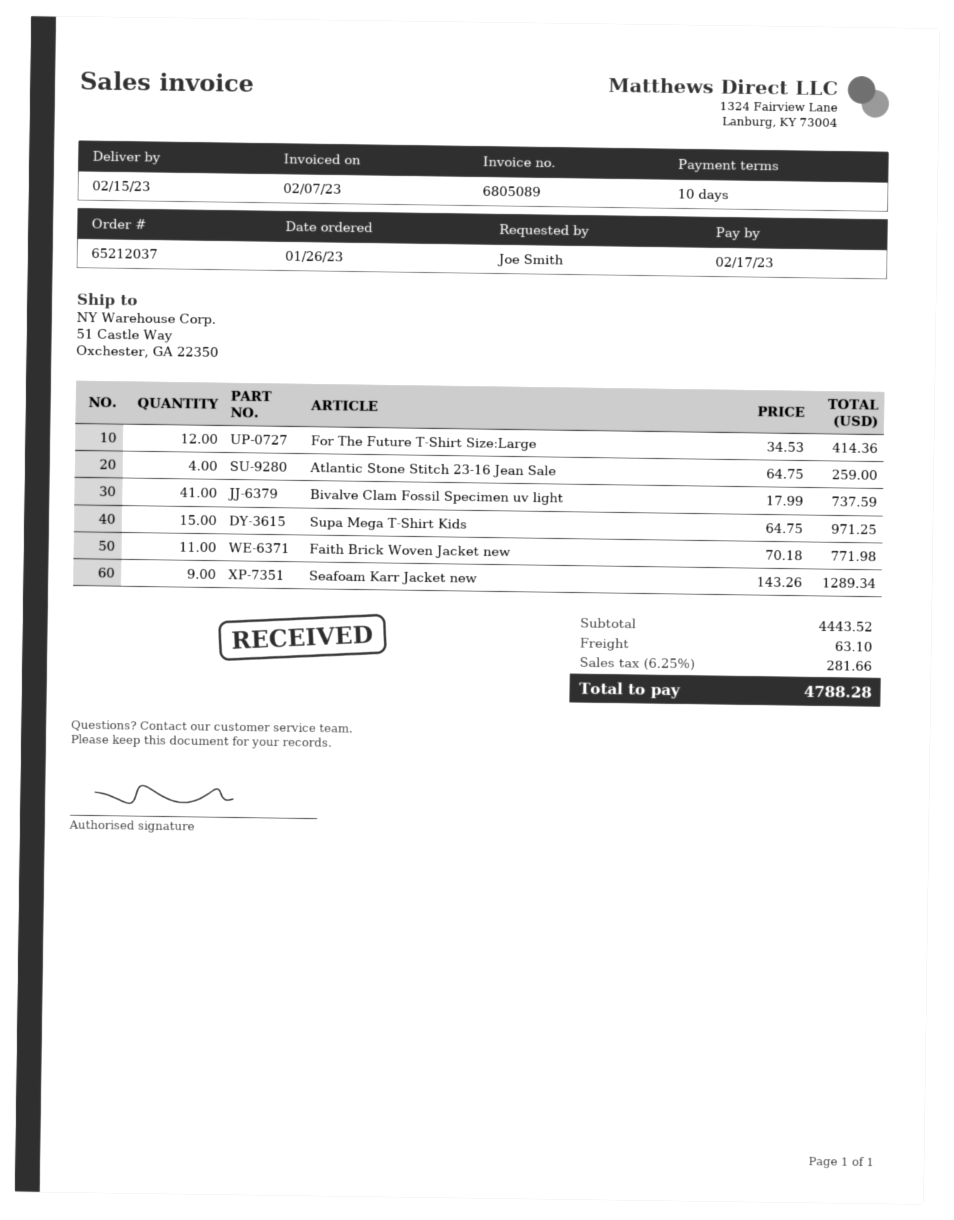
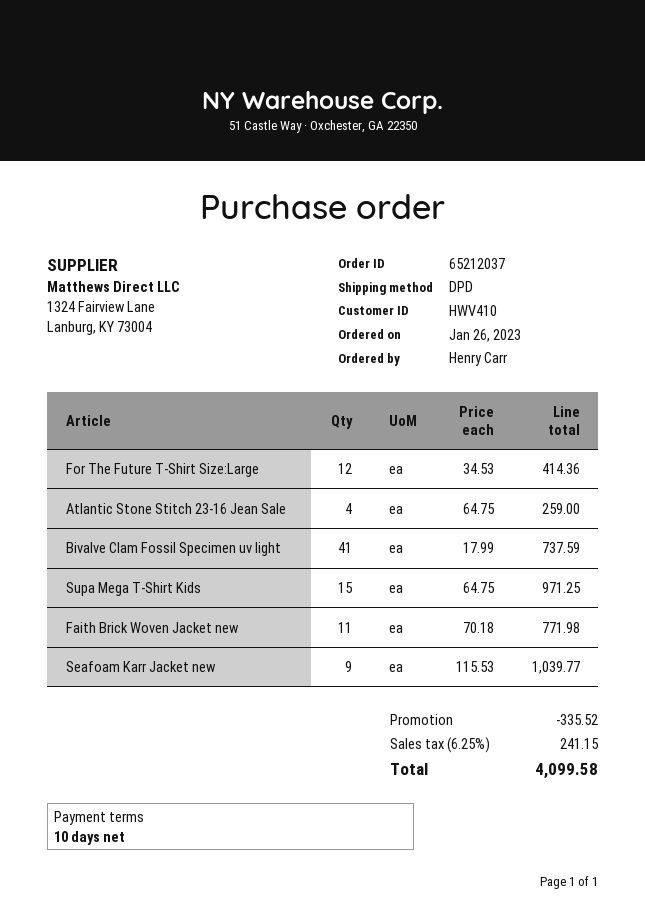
ordered by: Joe Smith -> Henry Carr
Seafoam Karr Jacket new: 9 x 143.26 = 1289.34 -> 9 x 115.53 = 1039.77
discount: none -> 335.52
shipping: 63.10 -> none
tax: 6.25% = 281.66 -> 6.25% = 241.15
total: 4788.28 -> 4099.58

